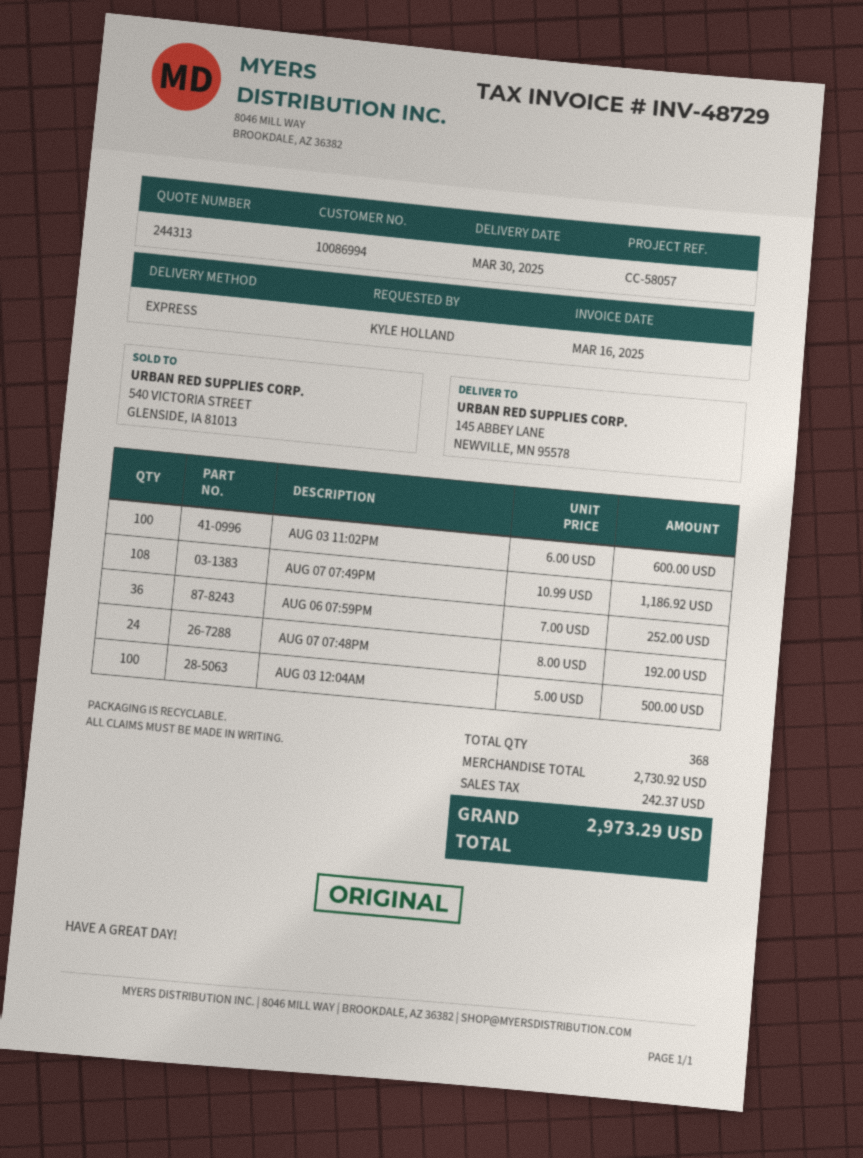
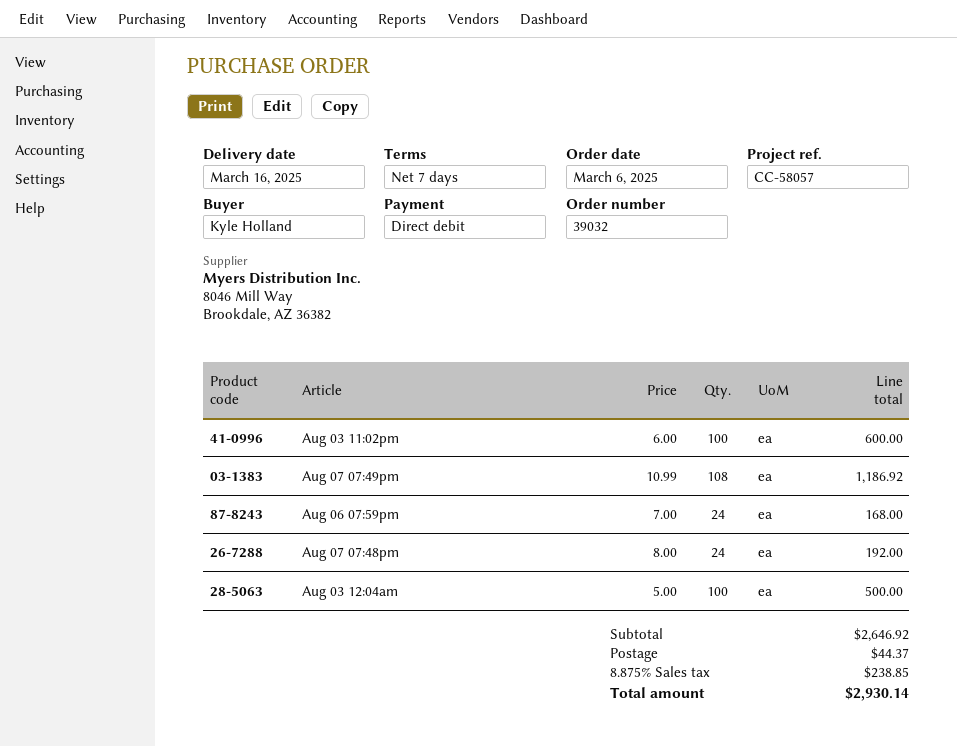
delivery date: 2025-03-30 -> 2025-03-16
AUG 06 07:59PM: 36 x 7.00 = 252.00 -> 24 x 7.00 = 168.00
subtotal: 2730.92 -> 2646.92
shipping: none -> 44.37
tax: 242.37 -> 238.85
total: 2973.29 -> 2930.14

